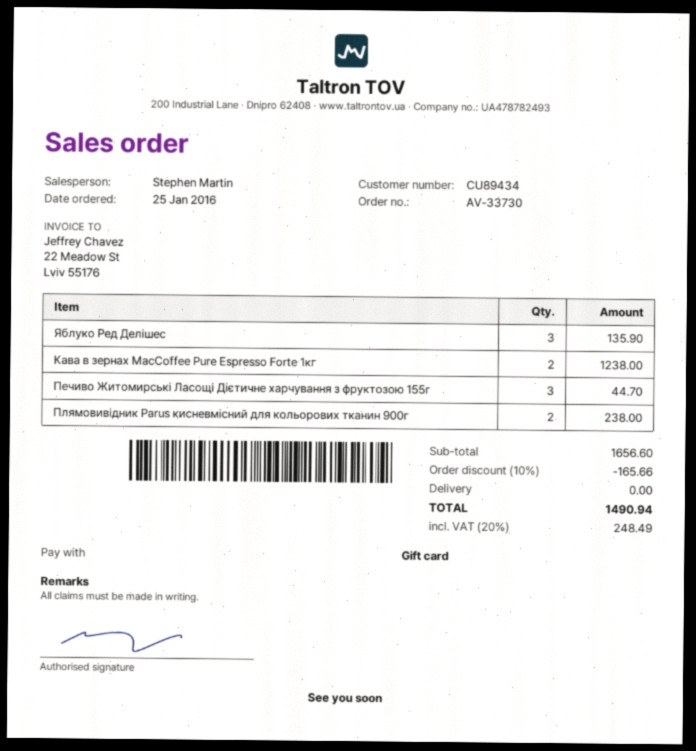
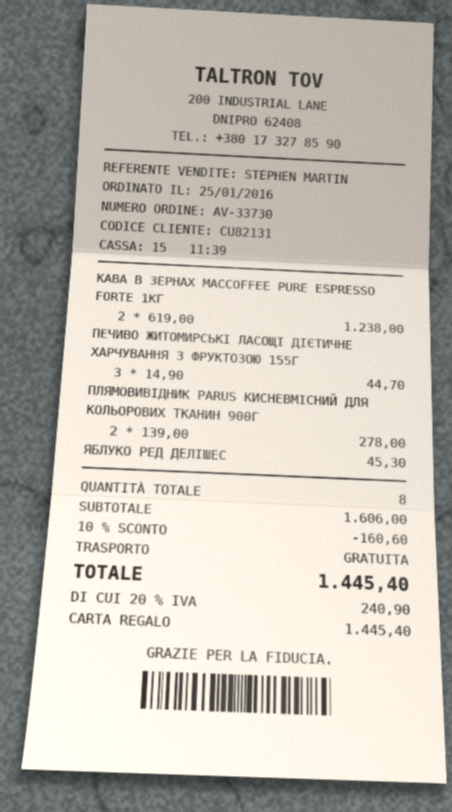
customer number: CU89434 -> CU82131
Яблуко Ред Делішес: 3 for 135.90 -> 1 for 45.30
Плямовивідник Parus кисневмісний для кольорових тканин 900г: 2 for 238.00 -> 2 for 278.00
subtotal: 1656.60 -> 1606.00
discount: 10% = 165.66 -> 10% = 160.60
tax: 20% = 248.49 -> 20% = 240.90
total: 1490.94 -> 1445.40

